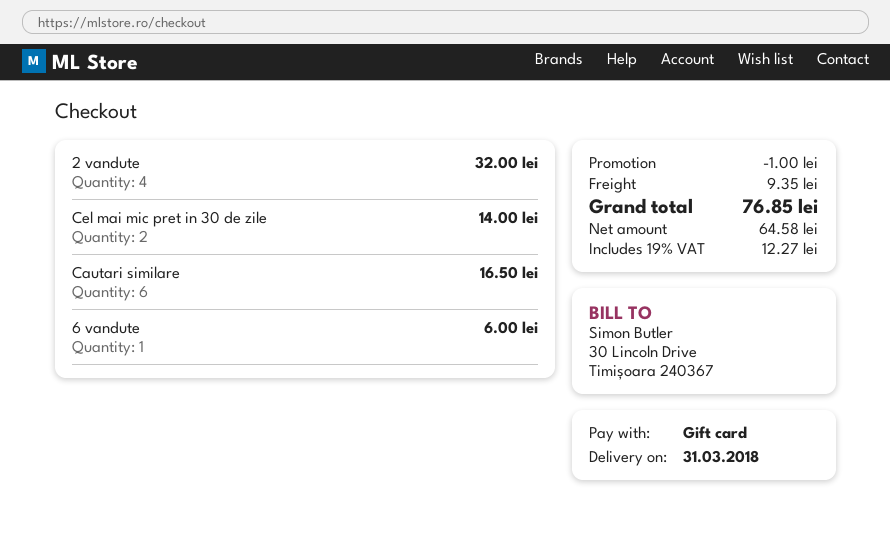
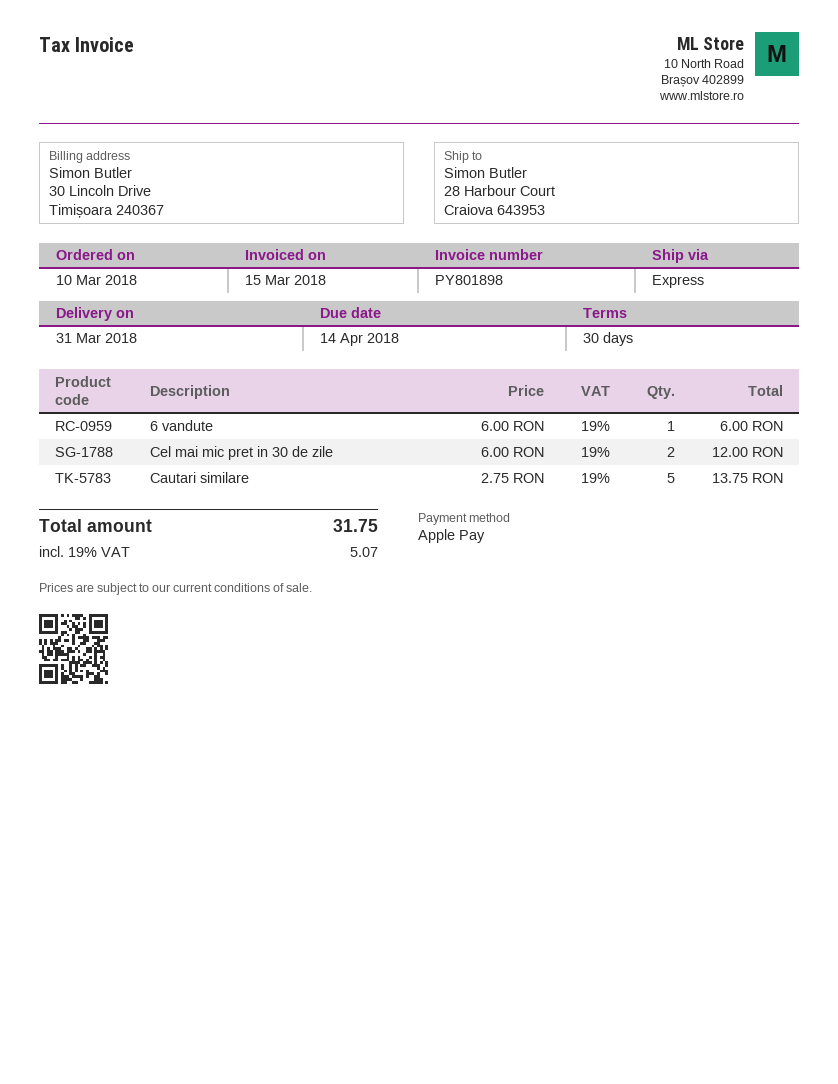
payment method: gift card -> Apple Pay
2 vandute: 4 for 32.00 -> none
Cel mai mic pret in 30 de zile: 2 for 14.00 -> 2 for 12.00
Cautari similare: 6 for 16.50 -> 5 for 13.75
discount: 1.00 -> none
shipping: 9.35 -> none
tax: 19% = 12.27 -> 19% = 5.07
total: 76.85 -> 31.75

